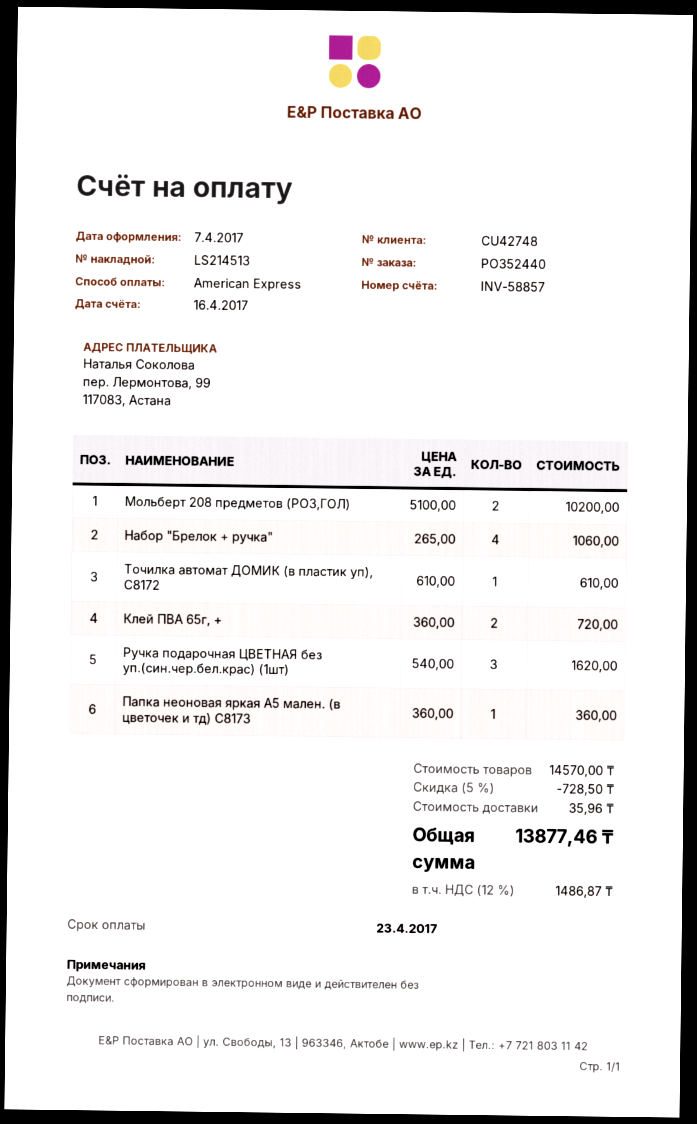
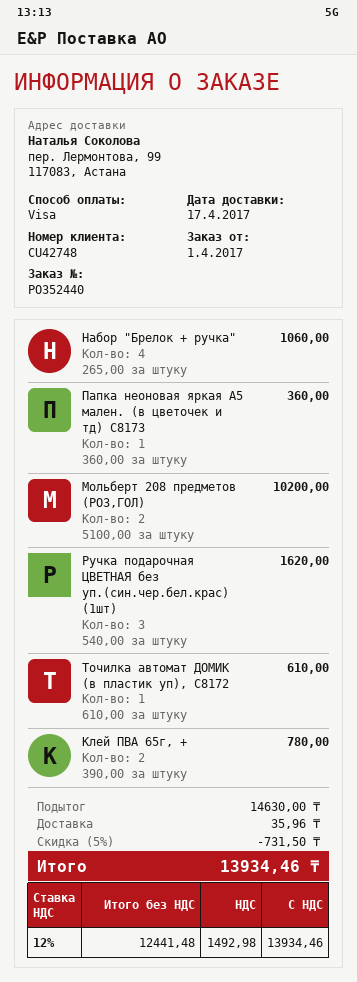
order date: 2017-04-07 -> 2017-04-01
payment method: American Express -> Visa
Клей ПВА 65г, +: 2 x 360.00 = 720.00 -> 2 x 390.00 = 780.00
subtotal: 14570.00 -> 14630.00
discount: 5% = 728.50 -> 5% = 731.50
tax: 12% = 1486.87 -> 12% = 1492.98
total: 13877.46 -> 13934.46

